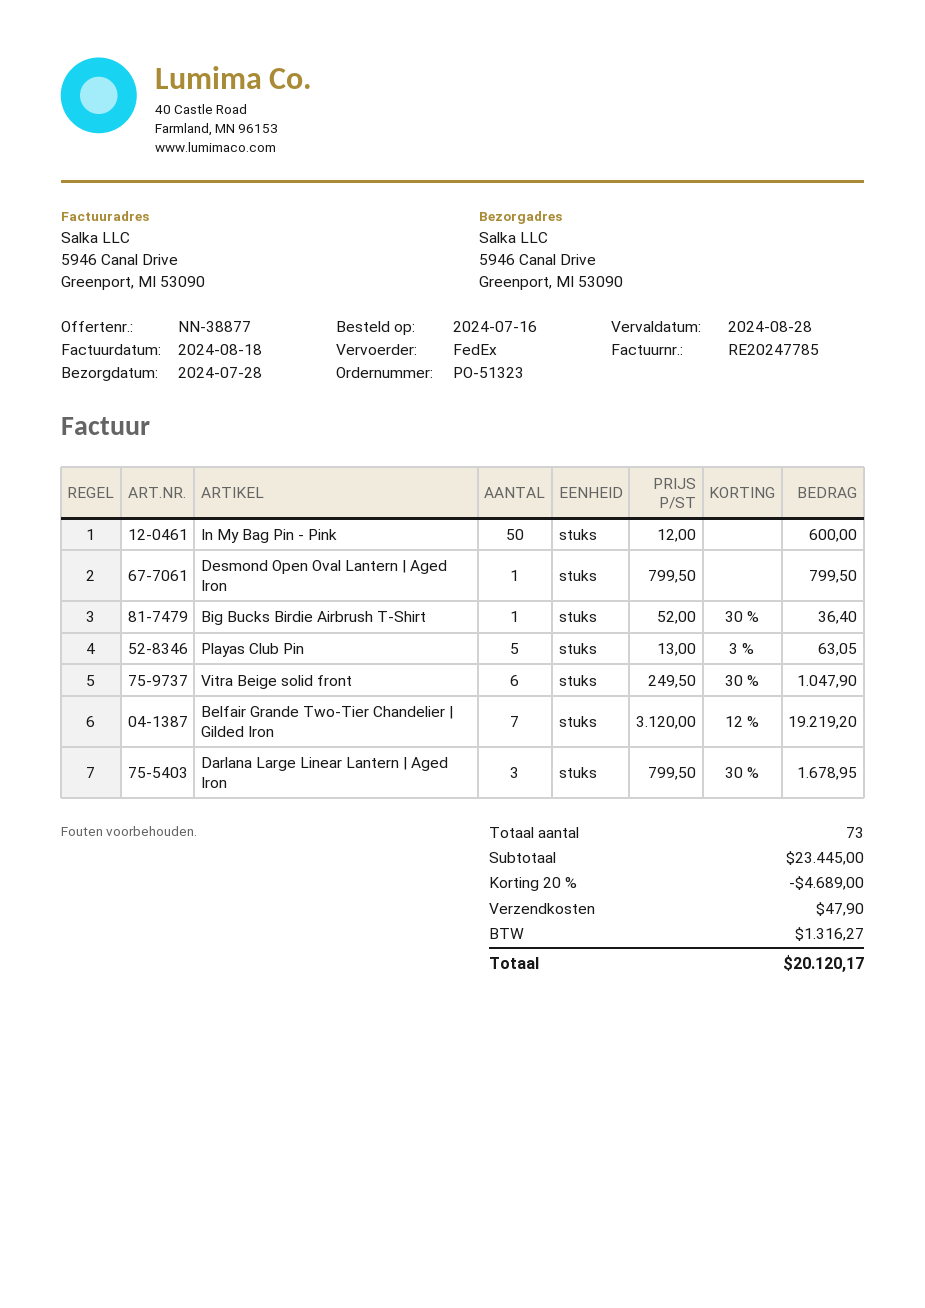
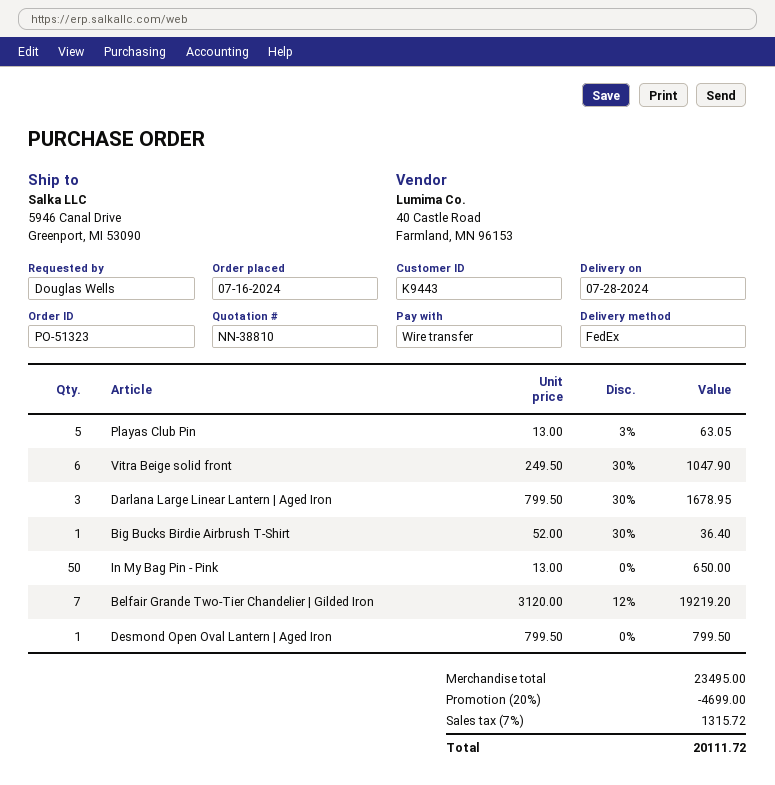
quote number: NN-38877 -> NN-38810
In My Bag Pin - Pink: 50 x 12.00 = 600.00 -> 50 x 13.00 = 650.00
subtotal: 23445.00 -> 23495.00
discount: 20% = 4689.00 -> 20% = 4699.00
shipping: 47.90 -> none
tax: 1316.27 -> 1315.72
total: 20120.17 -> 20111.72

